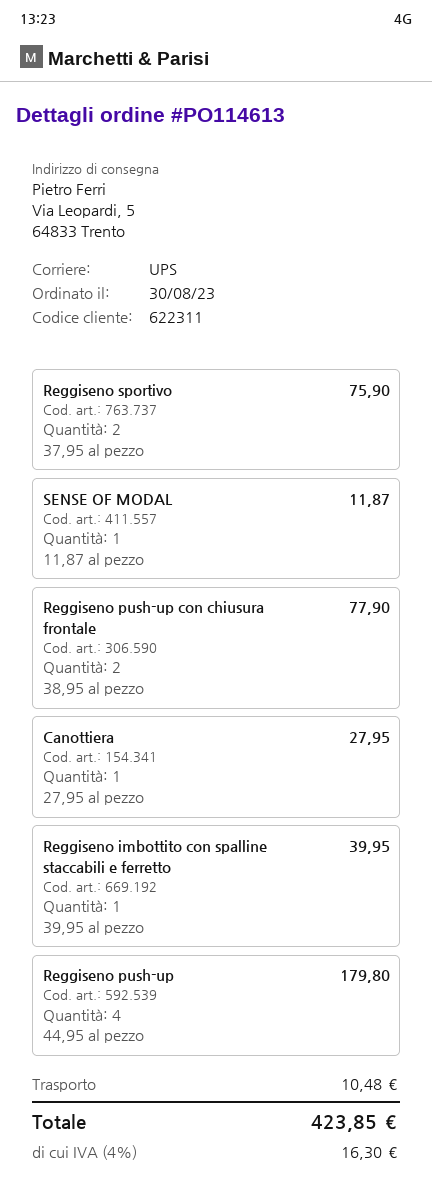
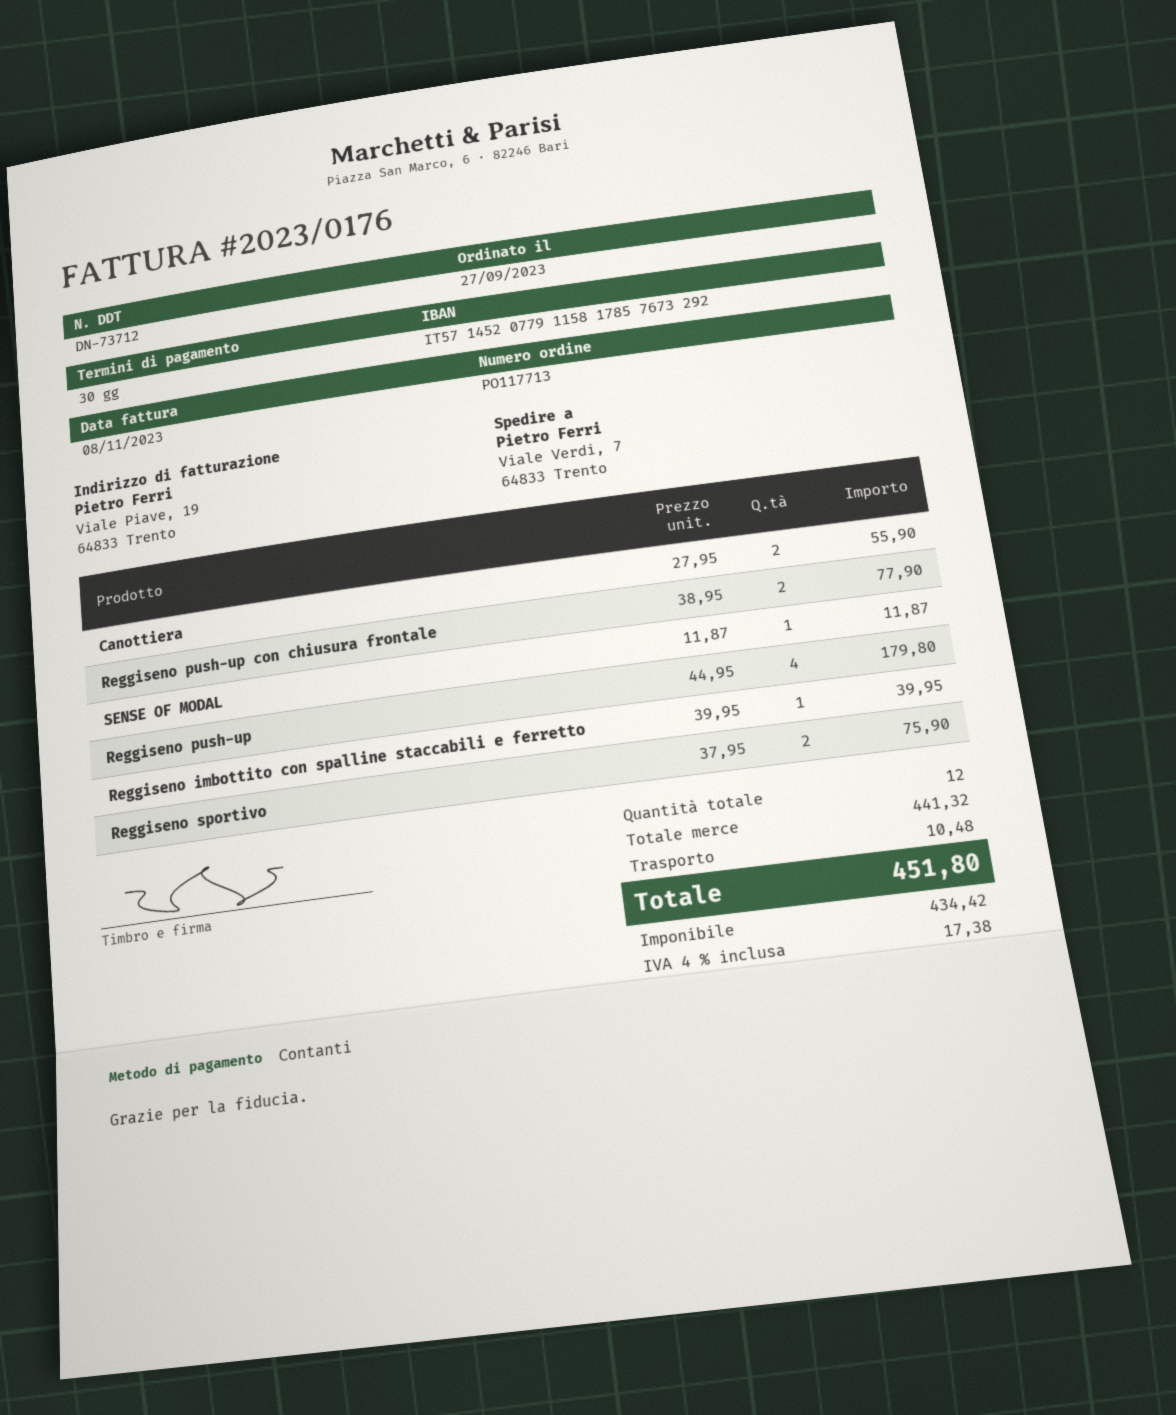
order number: PO114613 -> PO117713
order date: 2023-08-30 -> 2023-09-27
ship to: Via Leopardi, 5, 64833 Trento -> Viale Verdi, 7, 64833 Trento
Canottiera: 1 x 27.95 = 27.95 -> 2 x 27.95 = 55.90
tax: 4% = 16.30 -> 4% = 17.38
total: 423.85 -> 451.80

